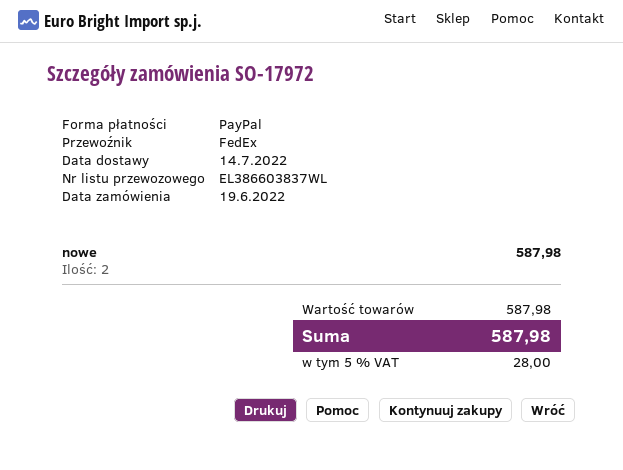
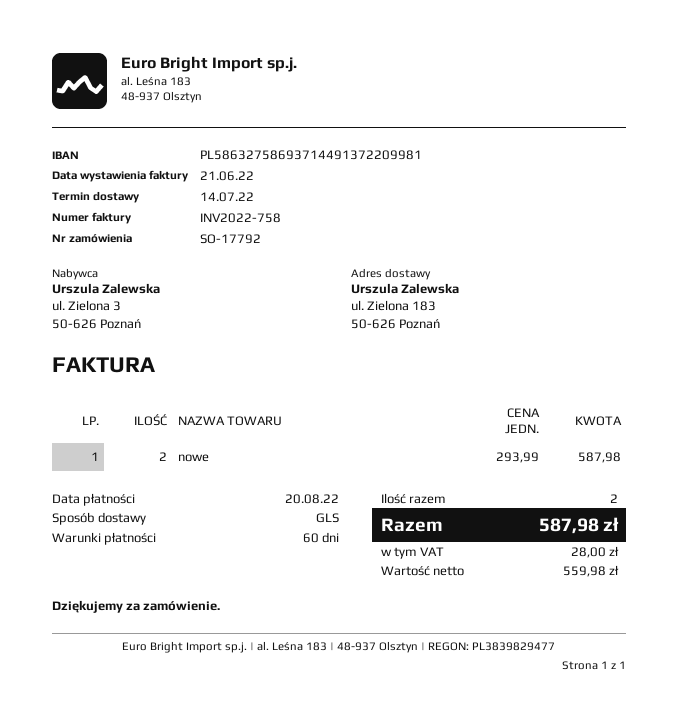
order number: SO-17972 -> SO-17792
shipping method: FedEx -> GLS

